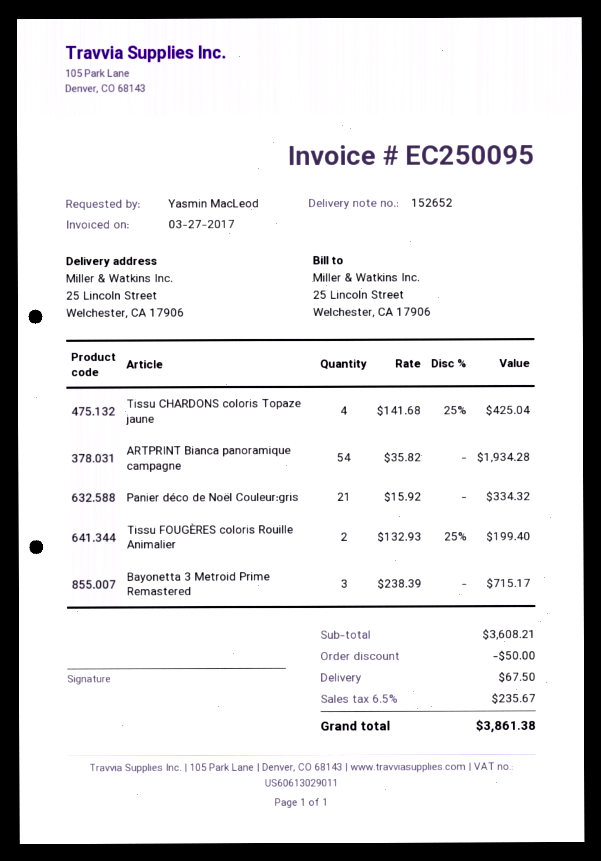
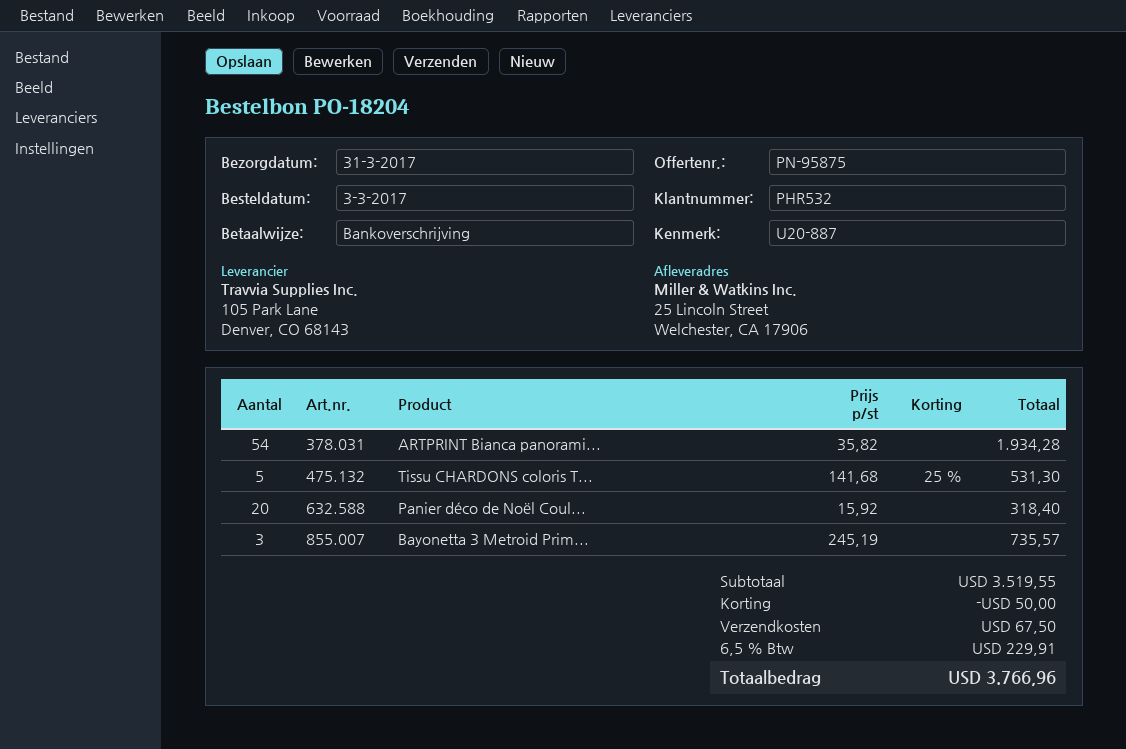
Tissu CHARDONS coloris Topaze jaune: 4 x 141.68 - 25% = 425.04 -> 5 x 141.68 - 25% = 531.30
Panier déco de Noël Couleur:gris: 21 x 15.92 = 334.32 -> 20 x 15.92 = 318.40
Tissu FOUGÈRES coloris Rouille Animalier: 2 x 132.93 - 25% = 199.40 -> none
Bayonetta 3 Metroid Prime Remastered: 3 x 238.39 = 715.17 -> 3 x 245.19 = 735.57
subtotal: 3608.21 -> 3519.55
tax: 6.5% = 235.67 -> 6.5% = 229.91
total: 3861.38 -> 3766.96

